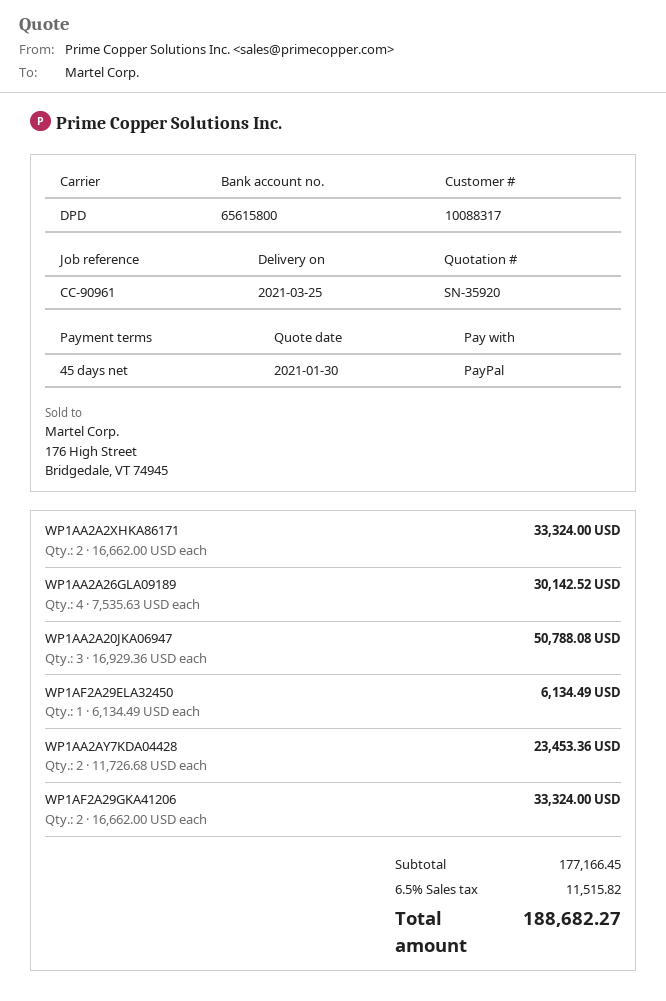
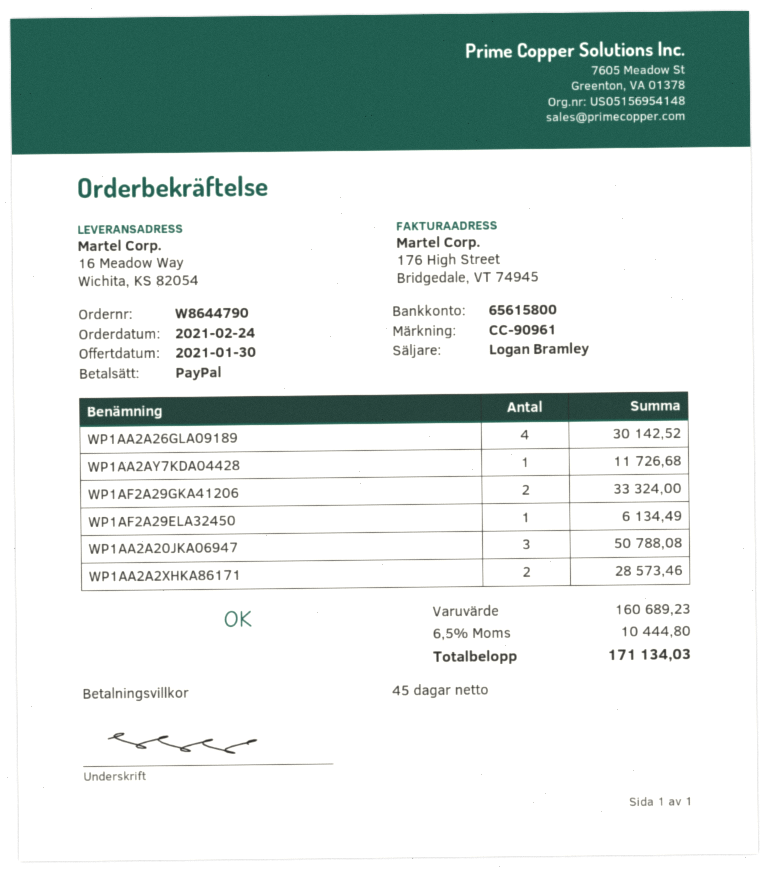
WP1AA2A2XHKA86171: 2 for 33324.00 -> 2 for 28573.46
WP1AA2AY7KDA04428: 2 for 23453.36 -> 1 for 11726.68
subtotal: 177166.45 -> 160689.23
tax: 6.5% = 11515.82 -> 6.5% = 10444.80
total: 188682.27 -> 171134.03

